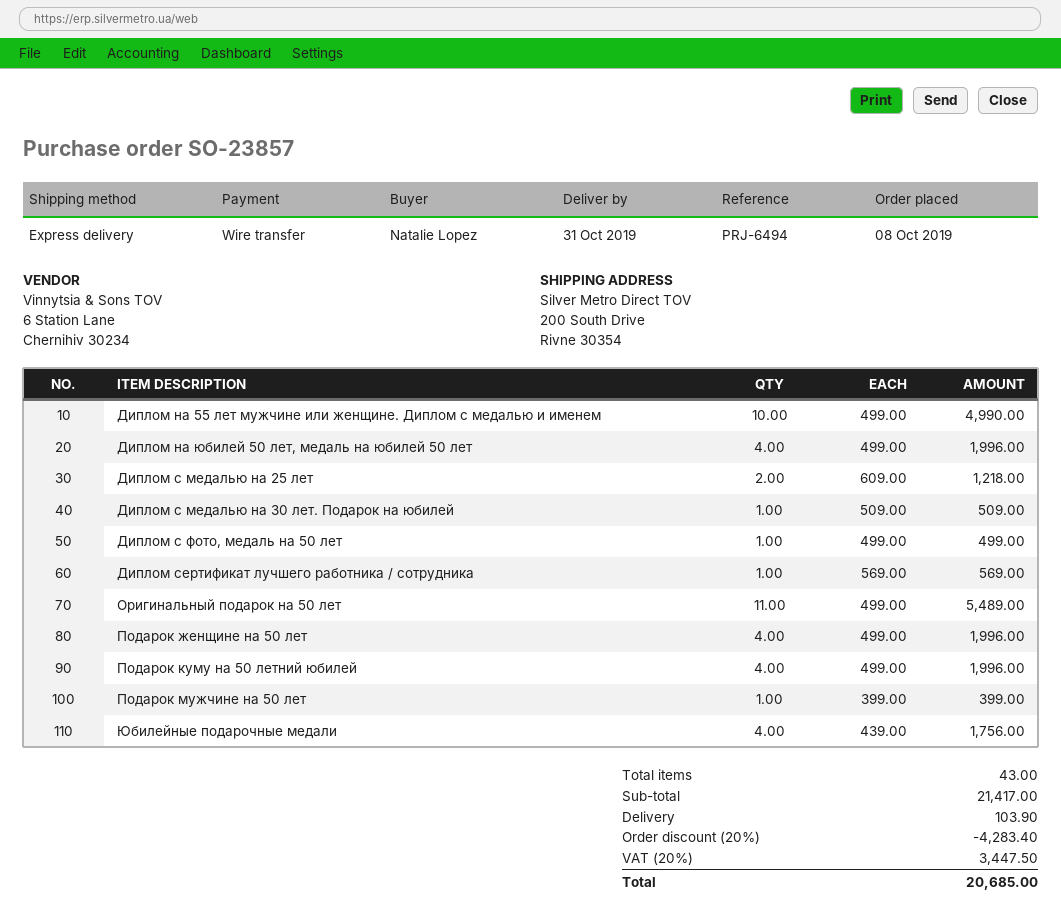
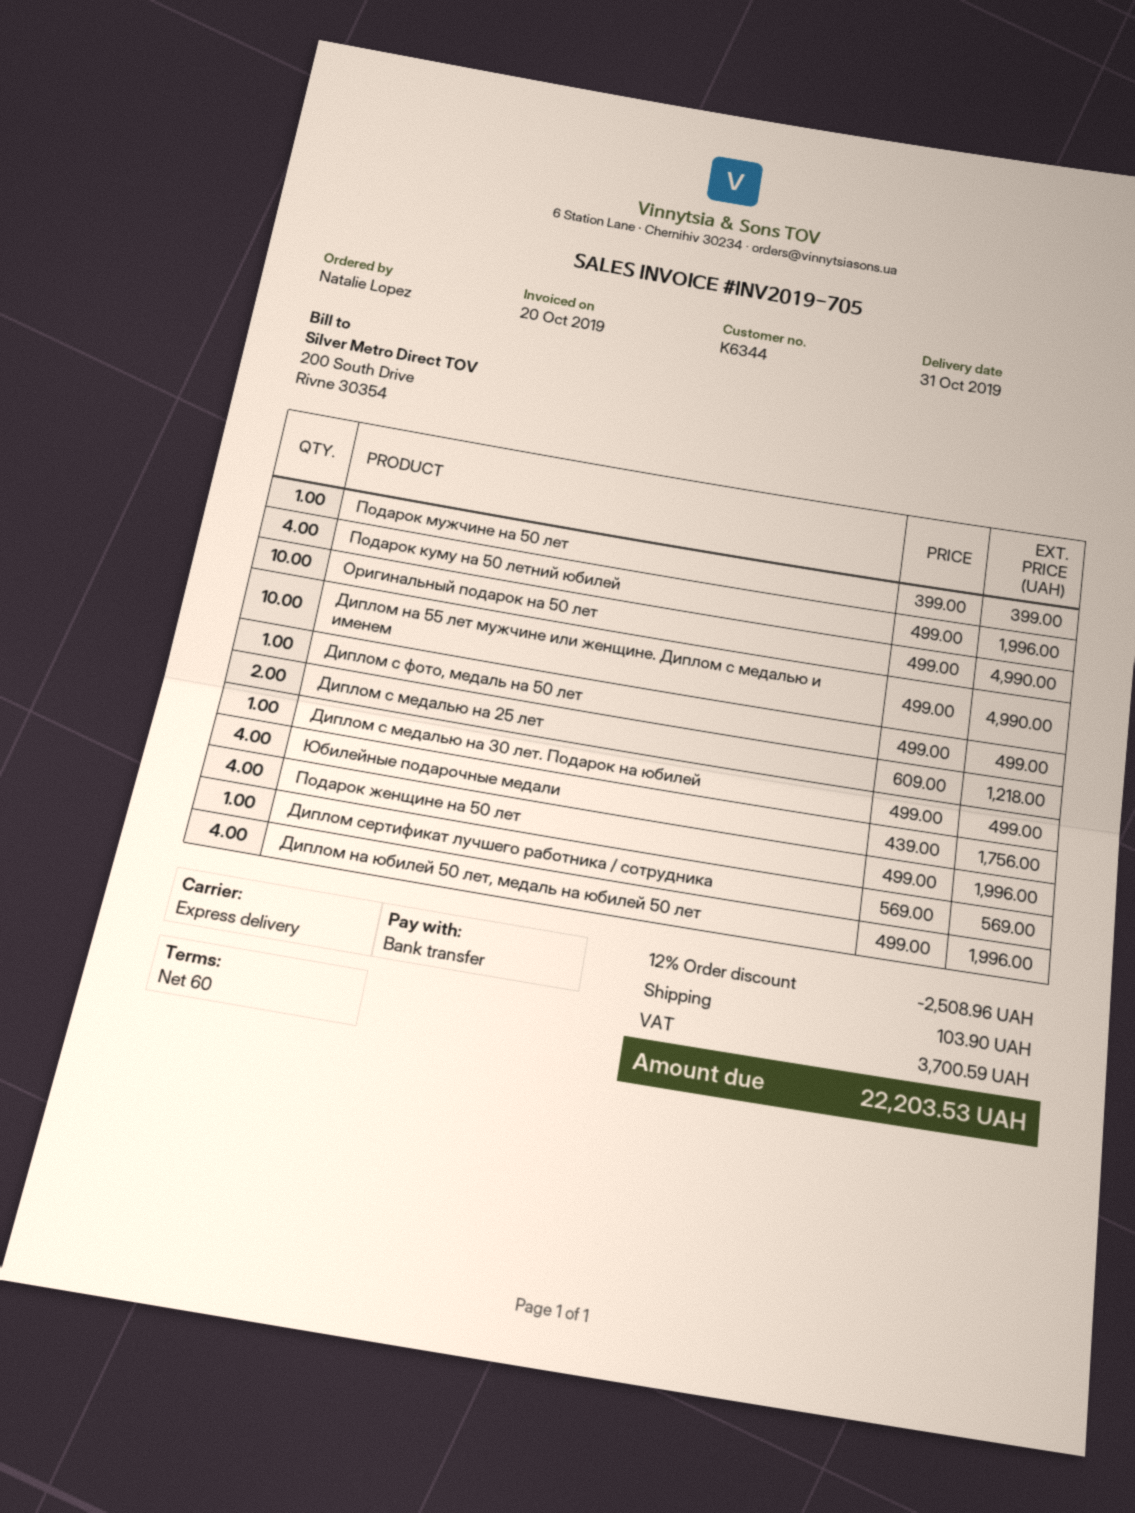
Диплом с медалью на 30 лет. Подарок на юбилей: 1 x 509.00 = 509.00 -> 1 x 499.00 = 499.00
Оригинальный подарок на 50 лет: 11 x 499.00 = 5489.00 -> 10 x 499.00 = 4990.00
discount: 20% = 4283.40 -> 12% = 2508.96
tax: 3447.50 -> 3700.59
total: 20685.00 -> 22203.53

